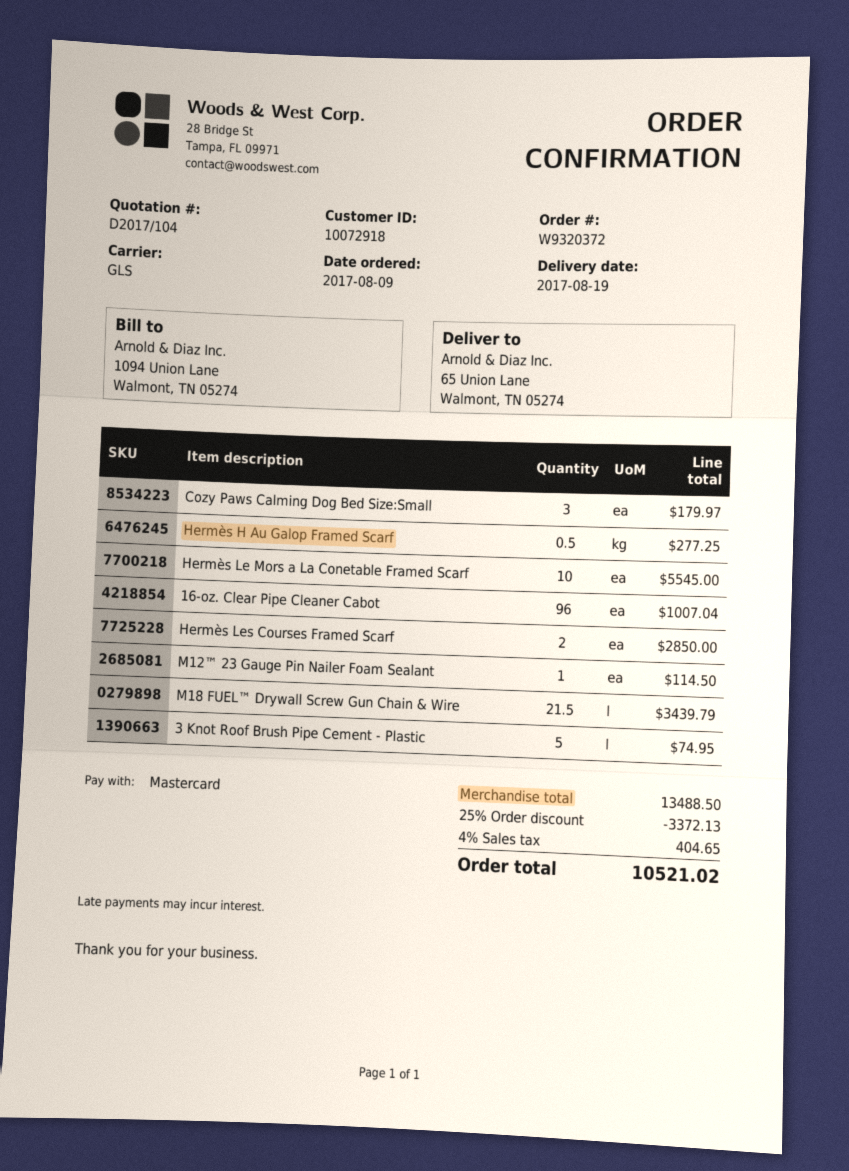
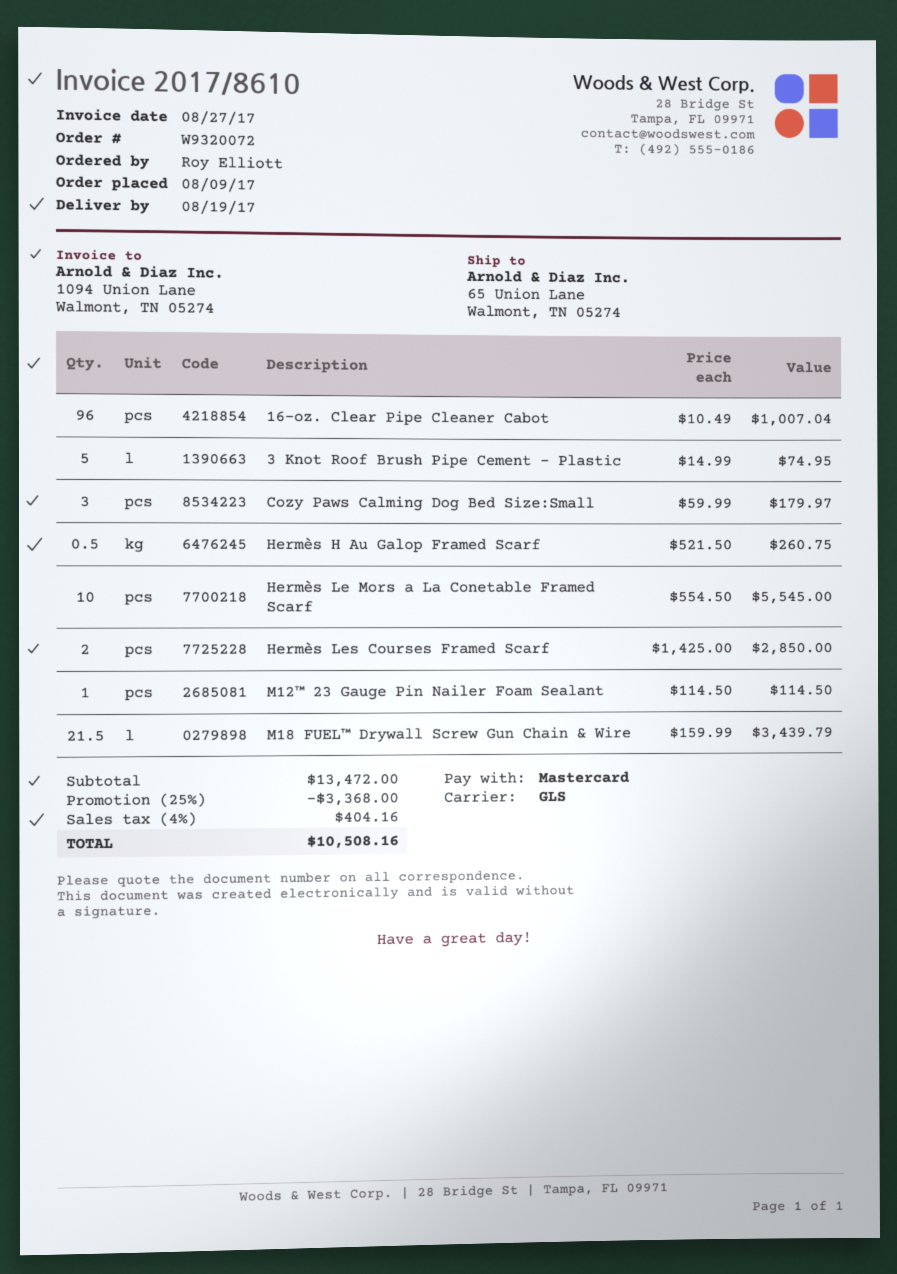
order number: W9320372 -> W9320072
Hermès H Au Galop Framed Scarf: 0.5 for 277.25 -> 0.5 for 260.75
subtotal: 13488.50 -> 13472.00
discount: 25% = 3372.13 -> 25% = 3368.00
tax: 4% = 404.65 -> 4% = 404.16
total: 10521.02 -> 10508.16

